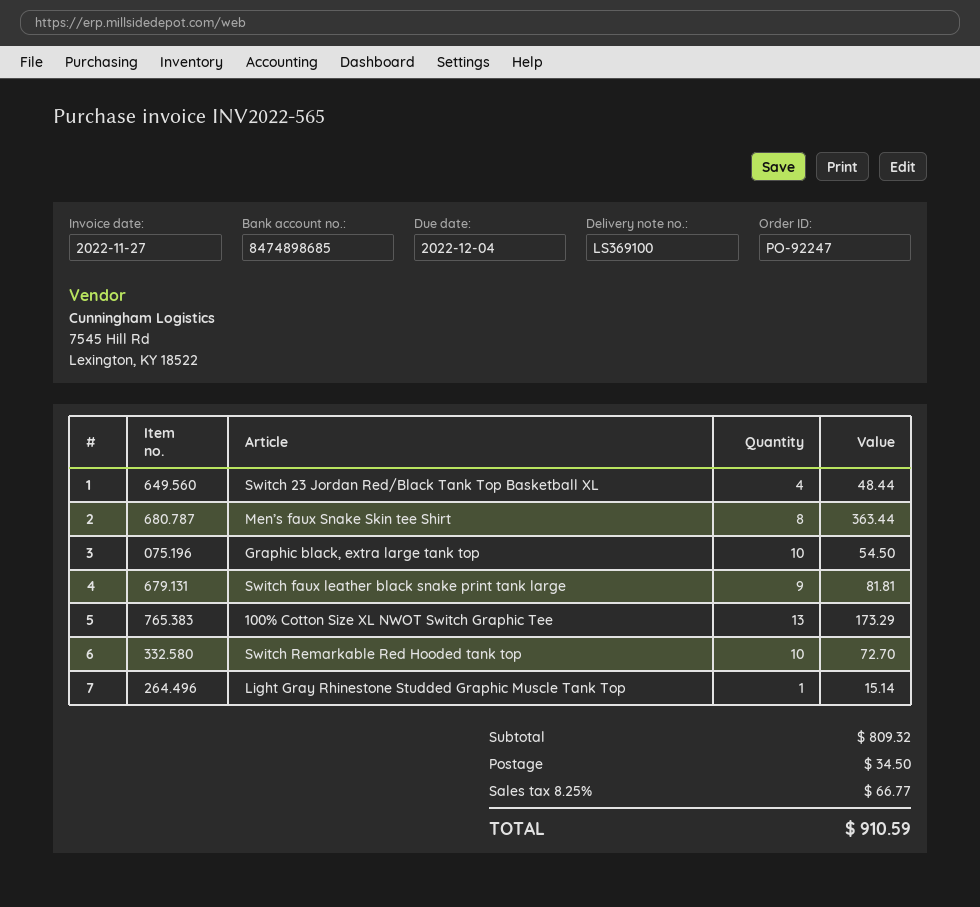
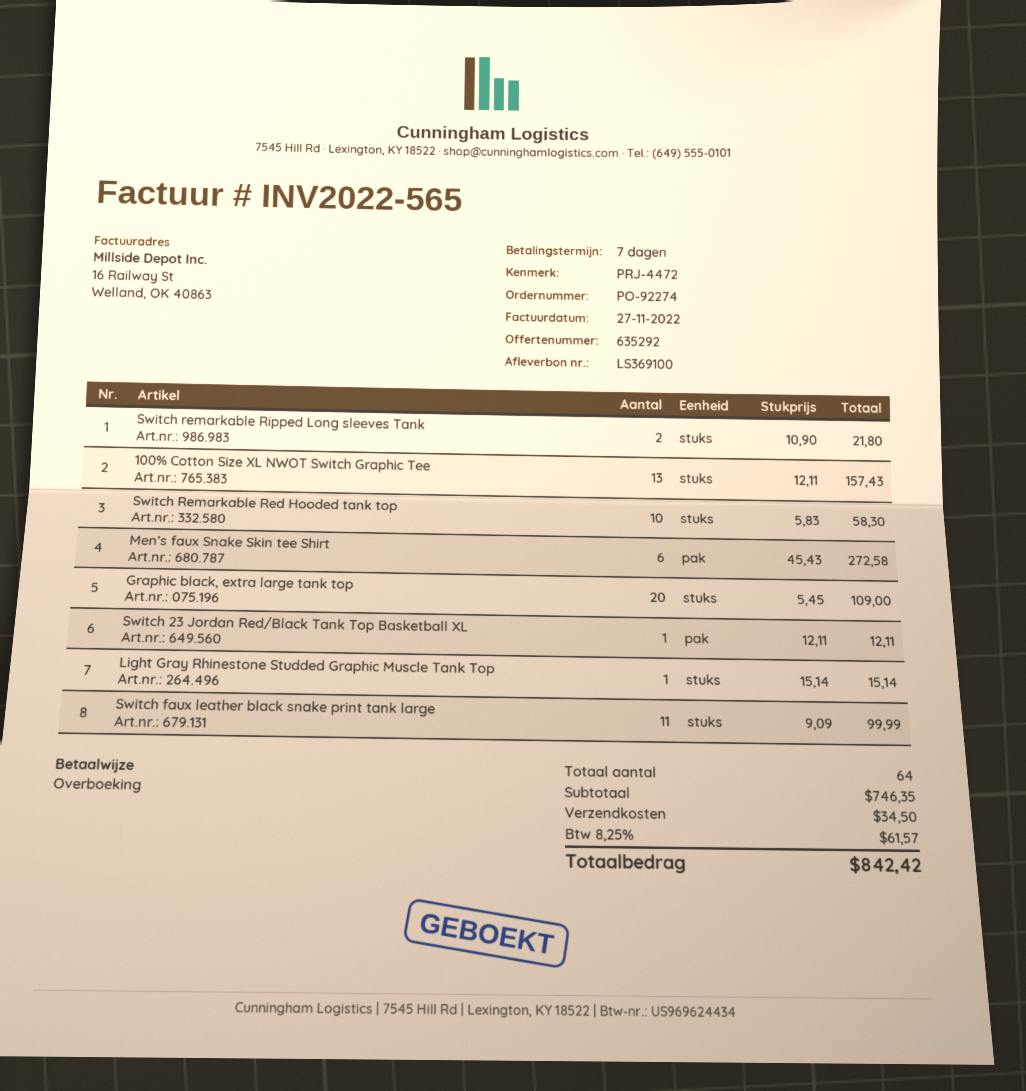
order number: PO-92247 -> PO-92274
Switch 23 Jordan Red/Black Tank Top Basketball XL: 4 for 48.44 -> 1 for 12.11
Men’s faux Snake Skin tee Shirt: 8 for 363.44 -> 6 for 272.58
Graphic black, extra large tank top: 10 for 54.50 -> 20 for 109.00
Switch faux leather black snake print tank large: 9 for 81.81 -> 11 for 99.99
100% Cotton Size XL NWOT Switch Graphic Tee: 13 for 173.29 -> 13 for 157.43
Switch Remarkable Red Hooded tank top: 10 for 72.70 -> 10 for 58.30
Switch remarkable Ripped Long sleeves Tank: none -> 2 for 21.80
subtotal: 809.32 -> 746.35
tax: 8.25% = 66.77 -> 8.25% = 61.57
total: 910.59 -> 842.42

